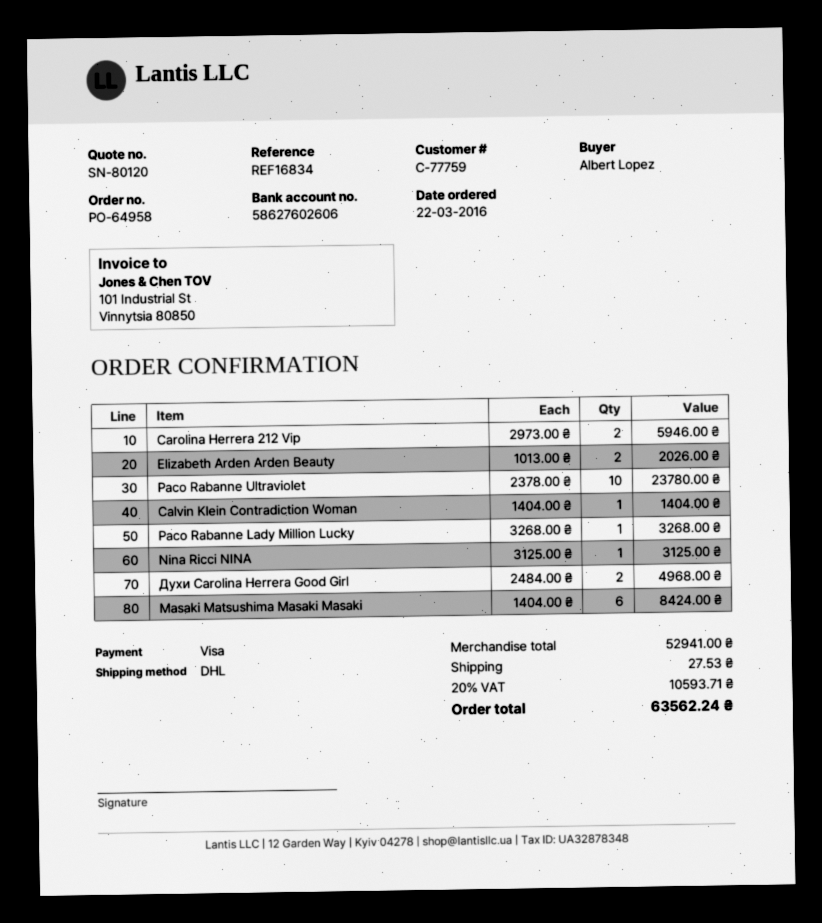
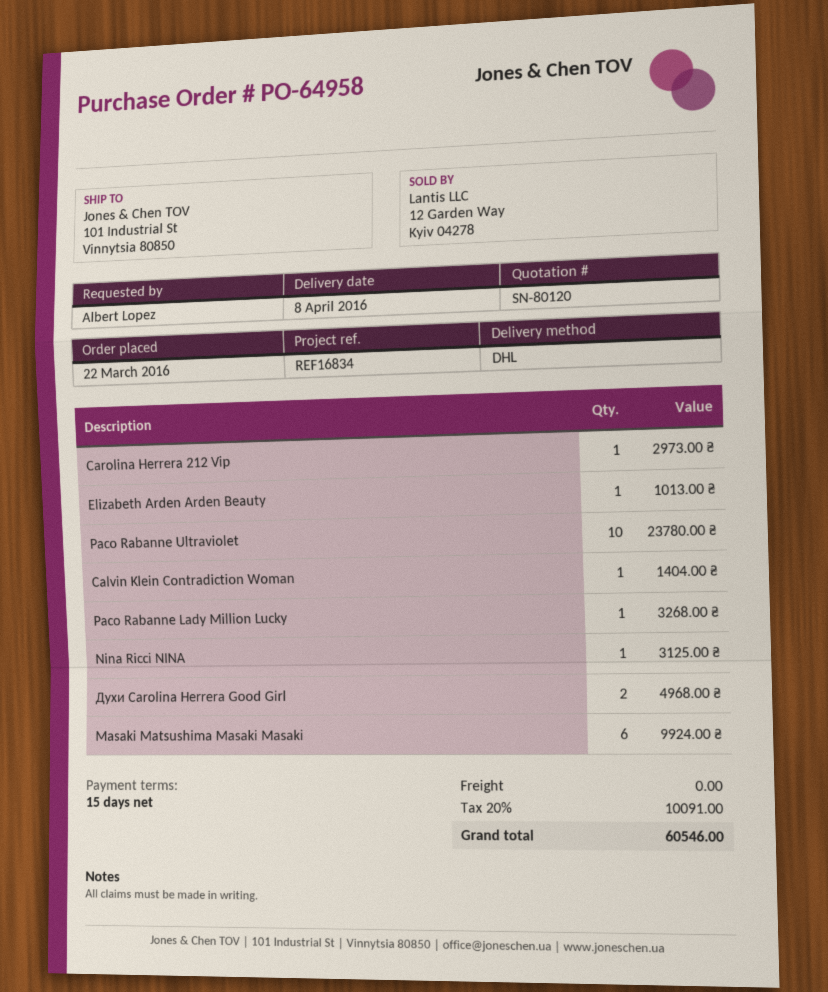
Carolina Herrera 212 Vip: 2 for 5946.00 -> 1 for 2973.00
Elizabeth Arden Arden Beauty: 2 for 2026.00 -> 1 for 1013.00
Masaki Matsushima Masaki Masaki: 6 for 8424.00 -> 6 for 9924.00
shipping: 27.53 -> 0.00
tax: 20% = 10593.71 -> 20% = 10091.00
total: 63562.24 -> 60546.00

